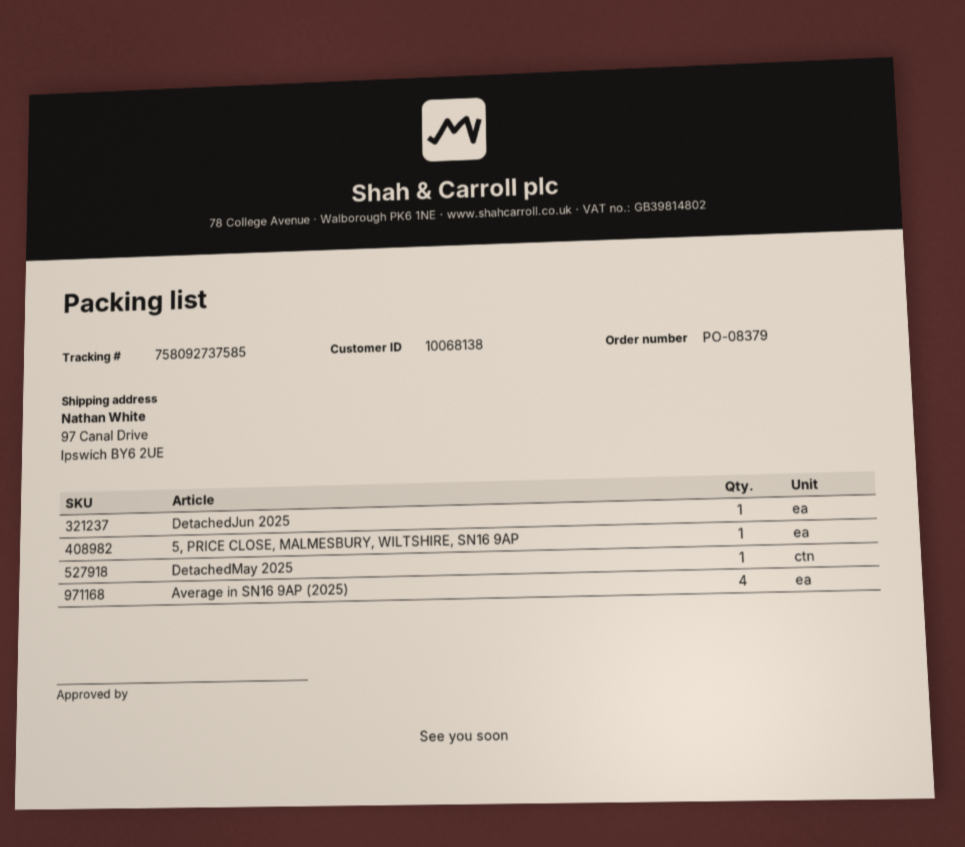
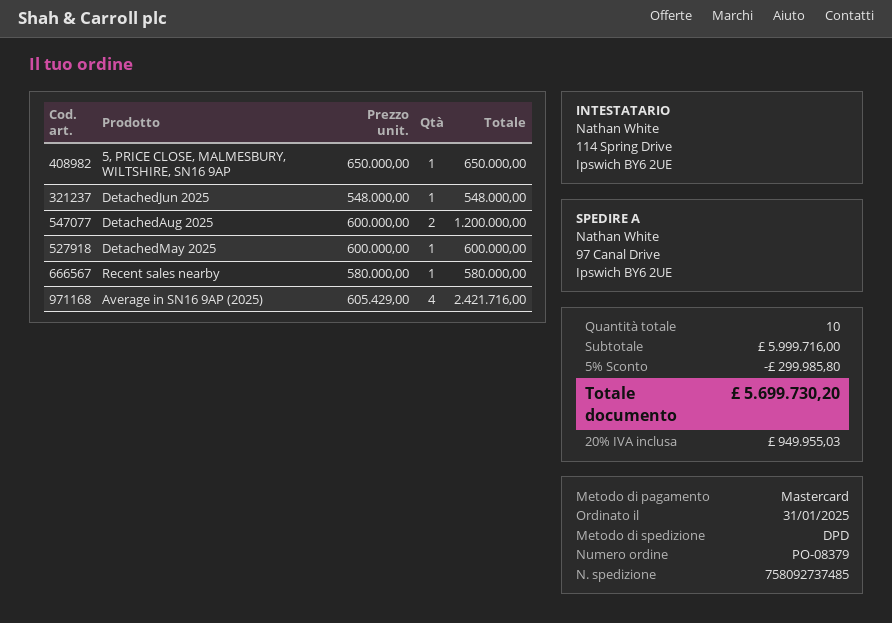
tracking number: 758092737585 -> 758092737485
DetachedAug 2025: none -> 2
Recent sales nearby: none -> 1

